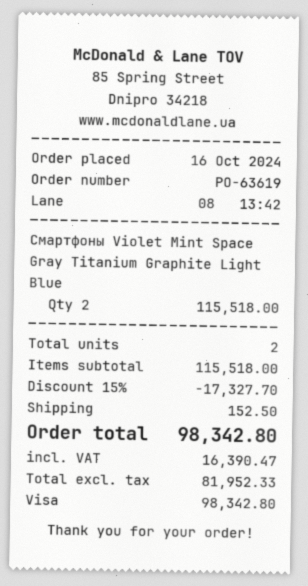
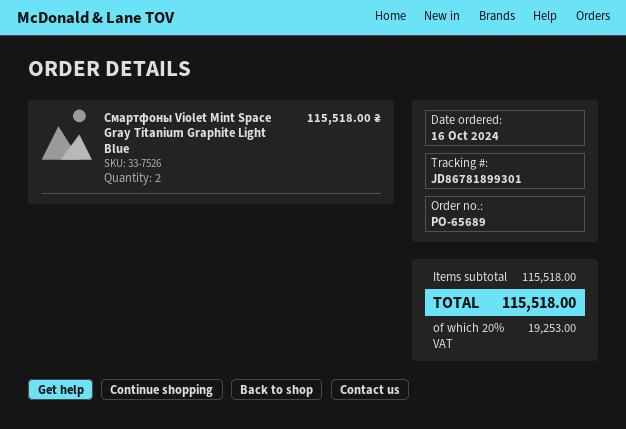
order number: PO-63619 -> PO-65689
discount: 15% = 17327.70 -> none
shipping: 152.50 -> none
tax: 16390.47 -> 19253.00
total: 98342.80 -> 115518.00

